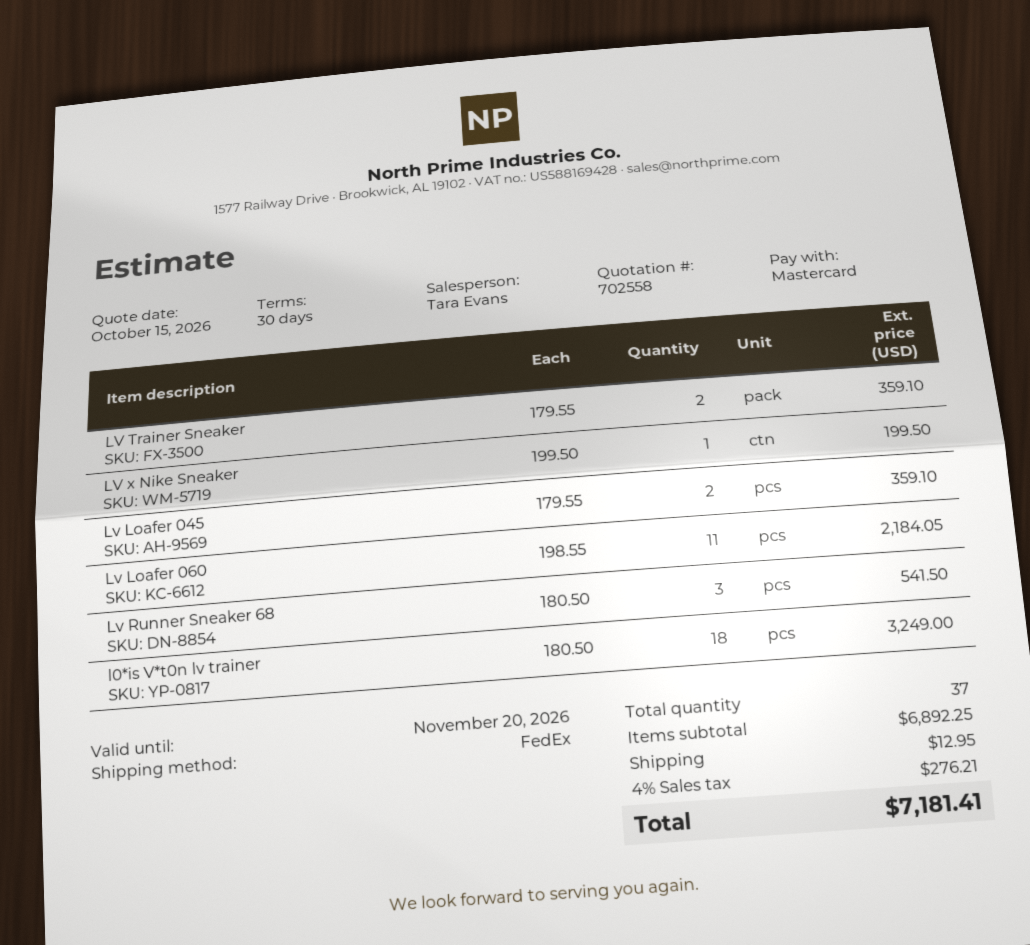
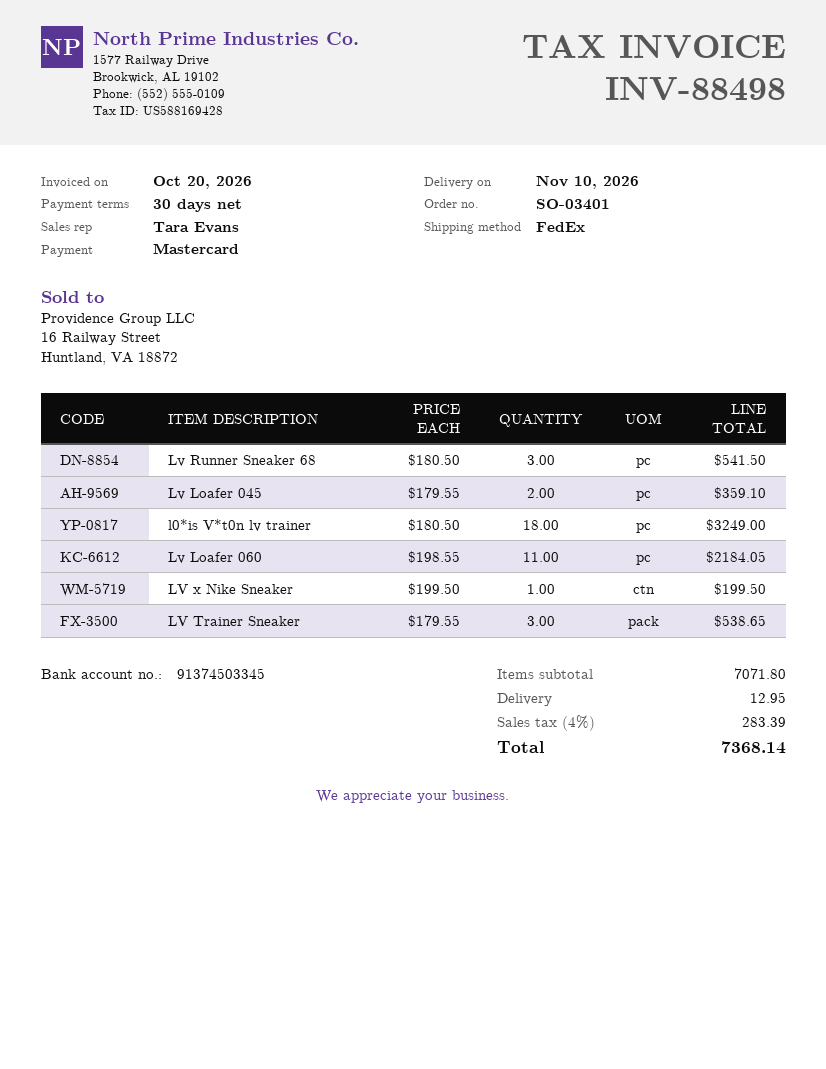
LV Trainer Sneaker: 2 x 179.55 = 359.10 -> 3 x 179.55 = 538.65
subtotal: 6892.25 -> 7071.80
tax: 4% = 276.21 -> 4% = 283.39
total: 7181.41 -> 7368.14

